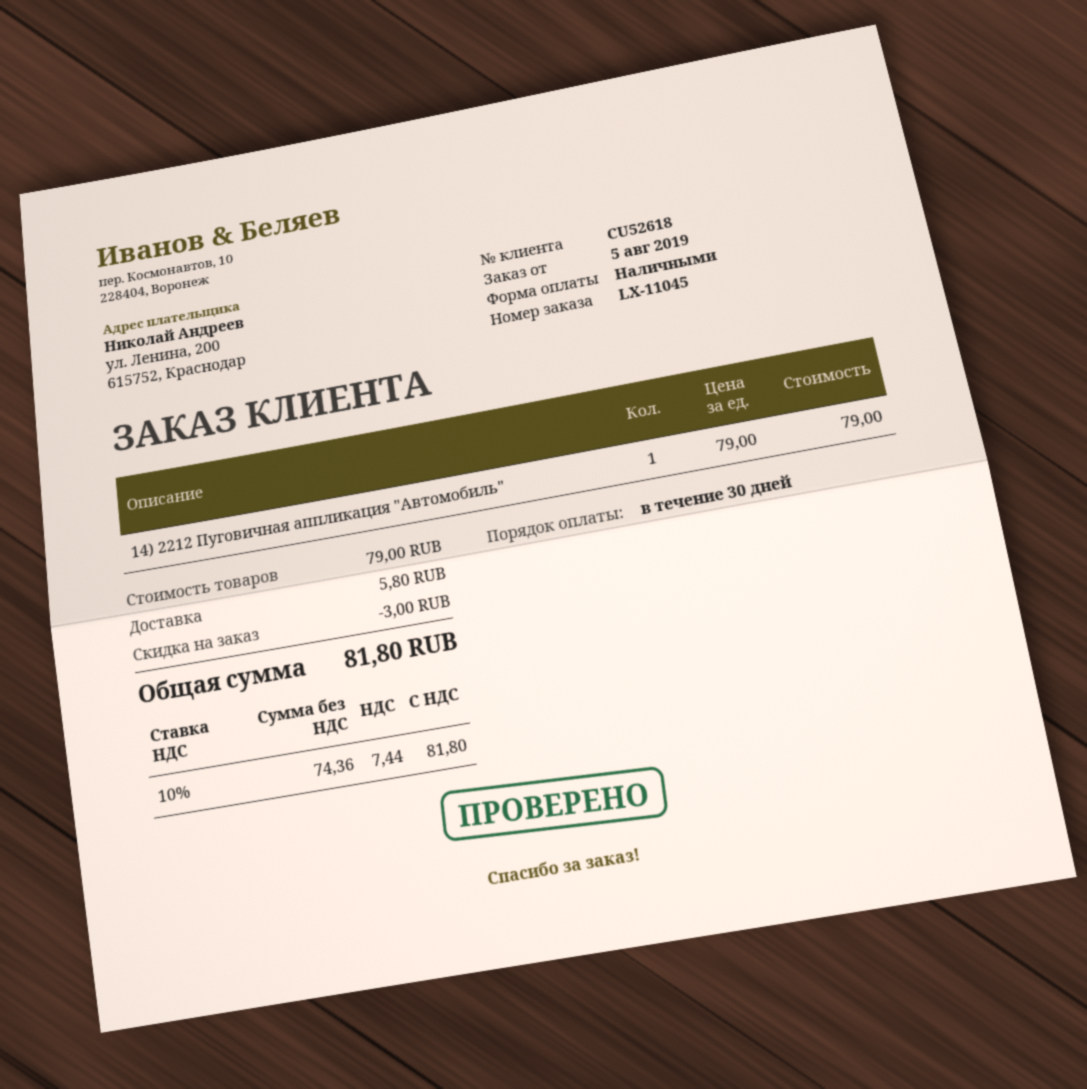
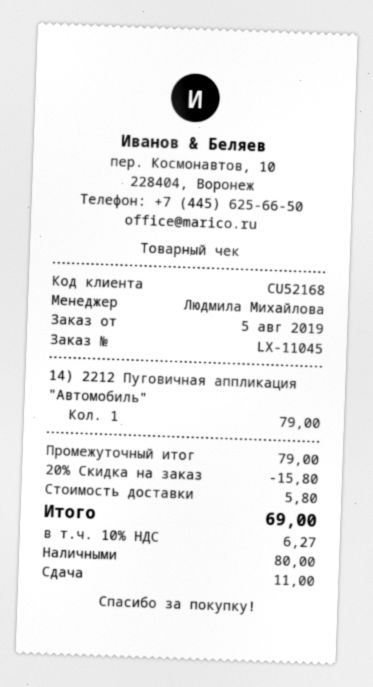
customer number: CU52618 -> CU52168
discount: 3.00 -> 15.80
tax: 10% = 7.44 -> 10% = 6.27
total: 81.80 -> 69.00

